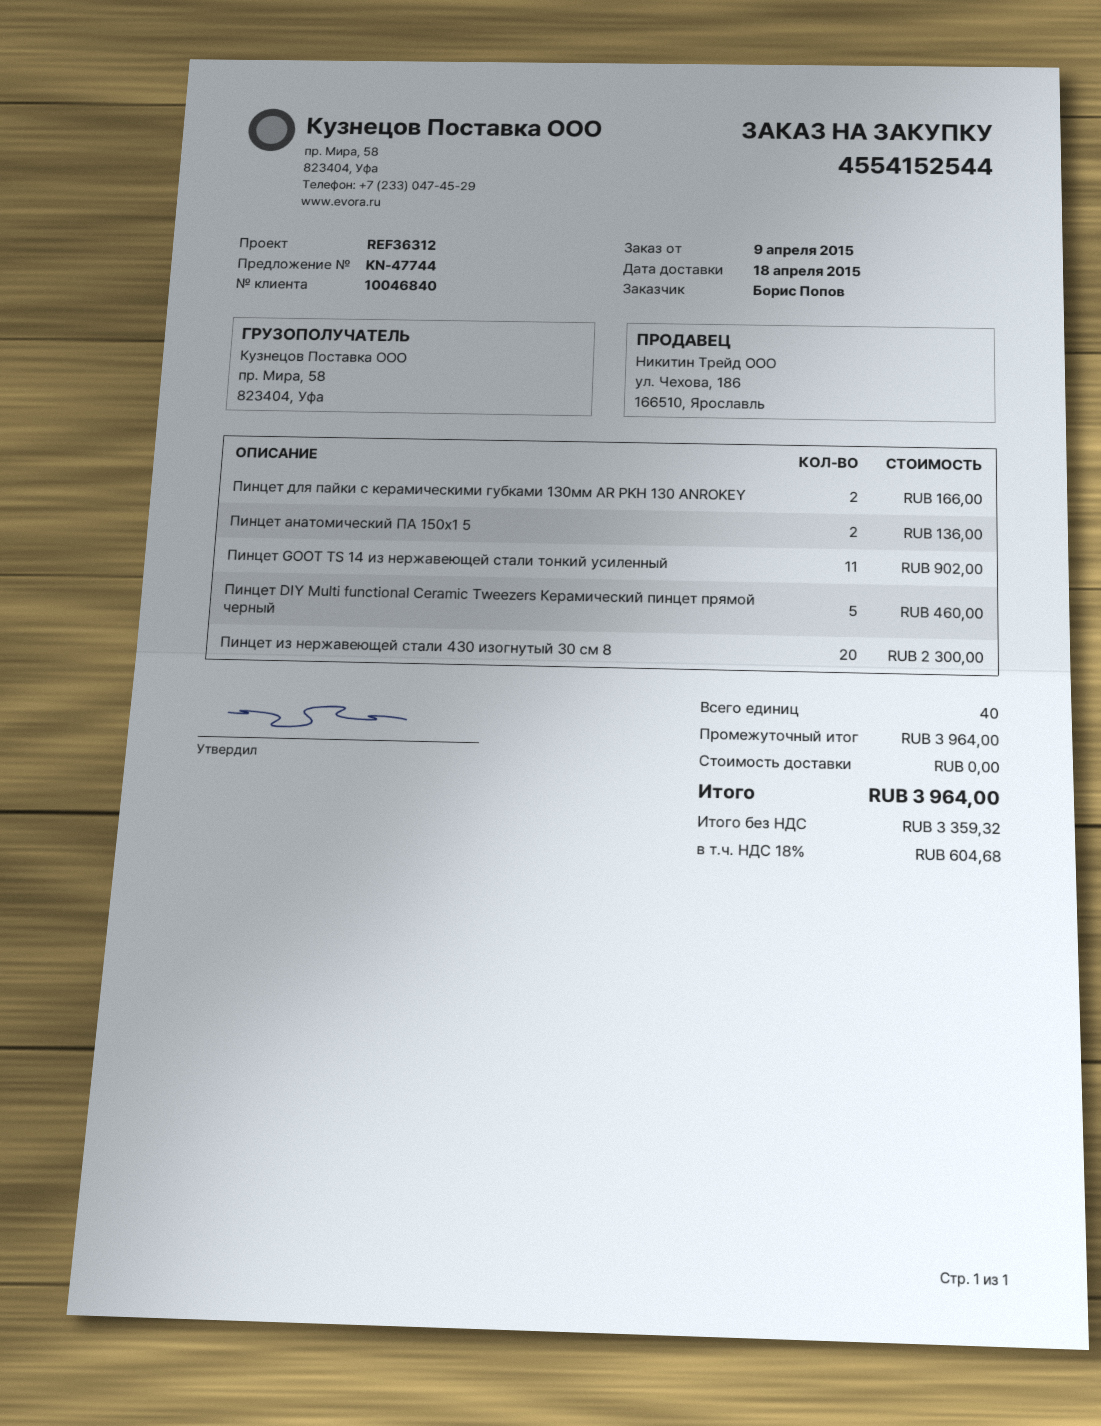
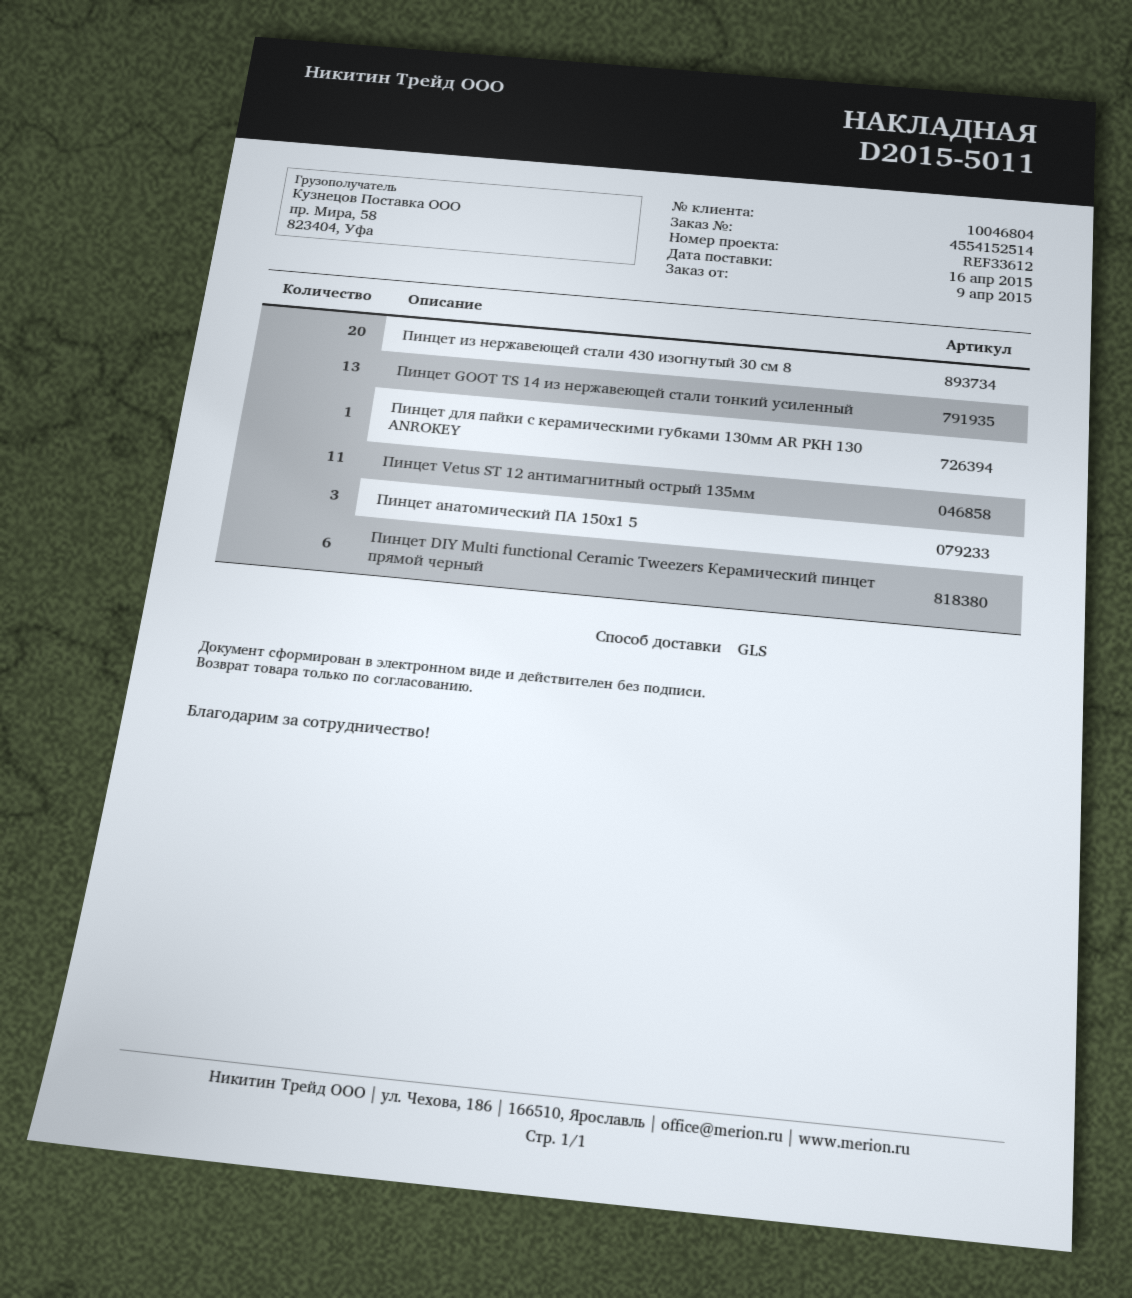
order number: 4554152544 -> 4554152514
delivery date: 2015-04-18 -> 2015-04-16
customer number: 10046840 -> 10046804
reference: REF36312 -> REF33612
Пинцет для пайки с керамическими губками 130мм AR PKH 130 ANROKEY: 2 -> 1
Пинцет анатомический ПА 150х1 5: 2 -> 3
Пинцет GOOT TS 14 из нержавеющей стали тонкий усиленный: 11 -> 13
Пинцет DIY Multi functional Ceramic Tweezers Керамический пинцет прямой черный: 5 -> 6
Пинцет Vetus ST 12 антимагнитный острый 135мм: none -> 11

